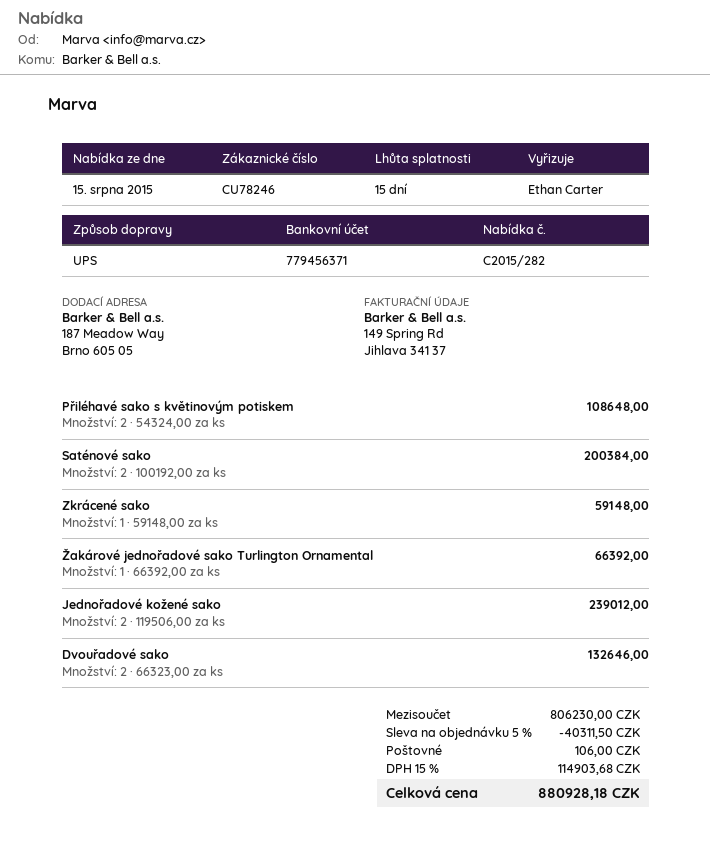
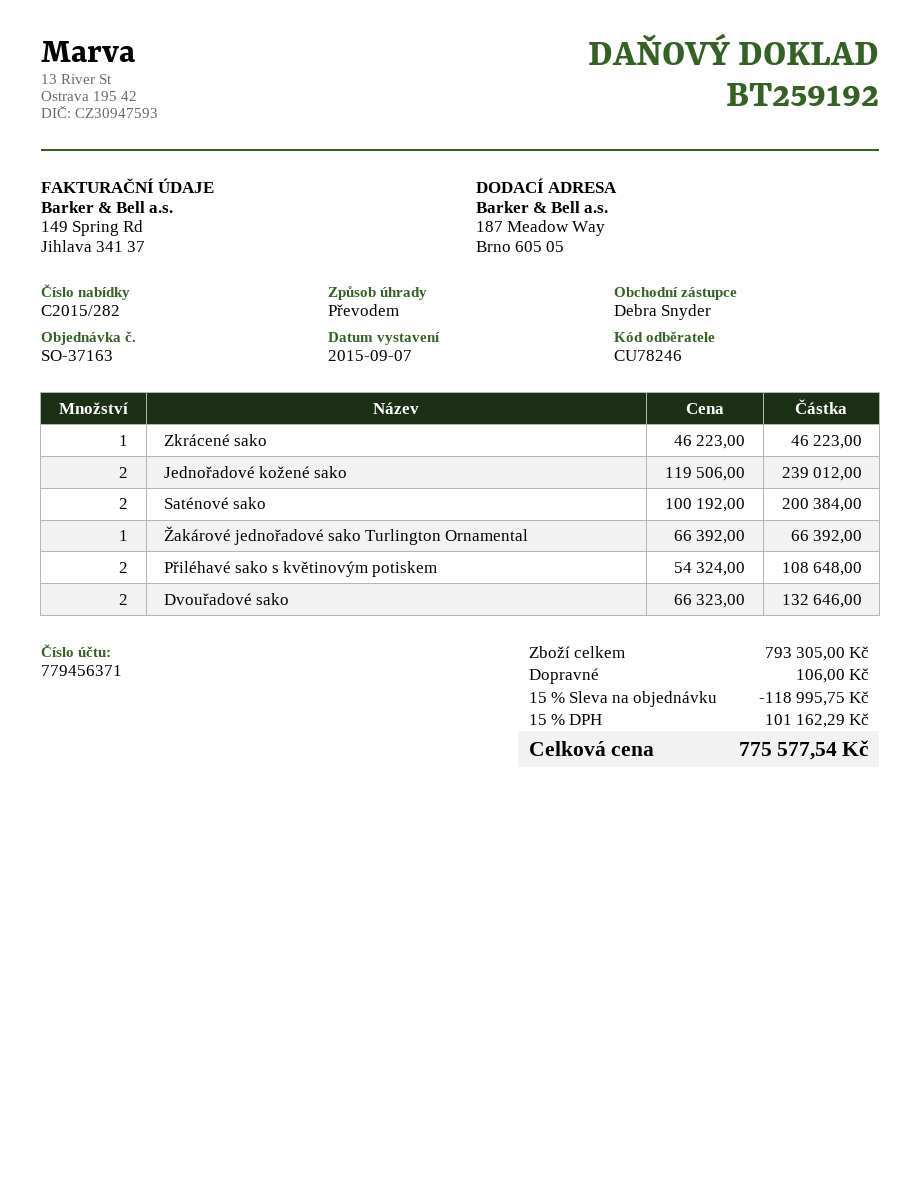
sales rep: Ethan Carter -> Debra Snyder
Zkrácené sako: 1 x 59148.00 = 59148.00 -> 1 x 46223.00 = 46223.00
subtotal: 806230.00 -> 793305.00
discount: 5% = 40311.50 -> 15% = 118995.75
tax: 15% = 114903.68 -> 15% = 101162.29
total: 880928.18 -> 775577.54

